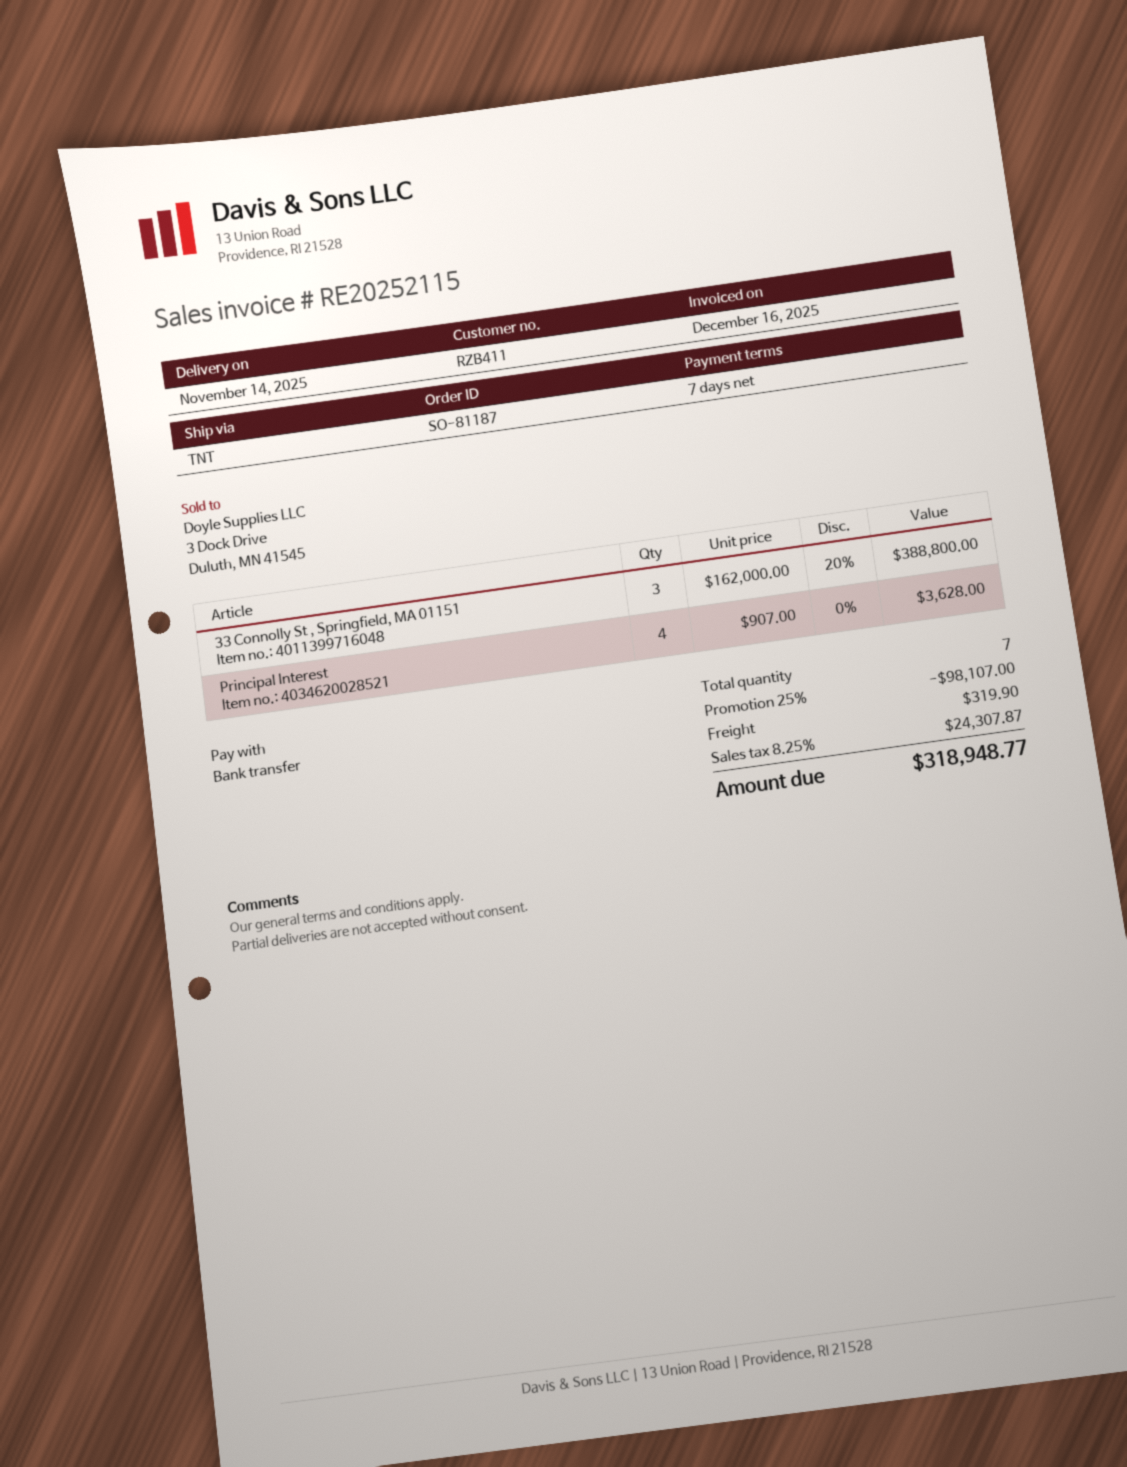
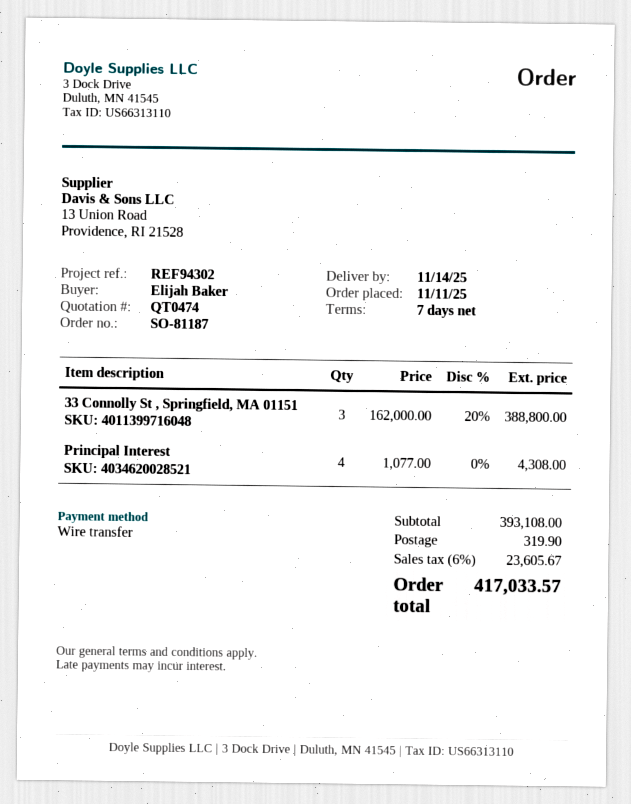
Principal Interest: 4 x 907.00 = 3628.00 -> 4 x 1077.00 = 4308.00
discount: 25% = 98107.00 -> none
tax: 8.25% = 24307.87 -> 6% = 23605.67
total: 318948.77 -> 417033.57

